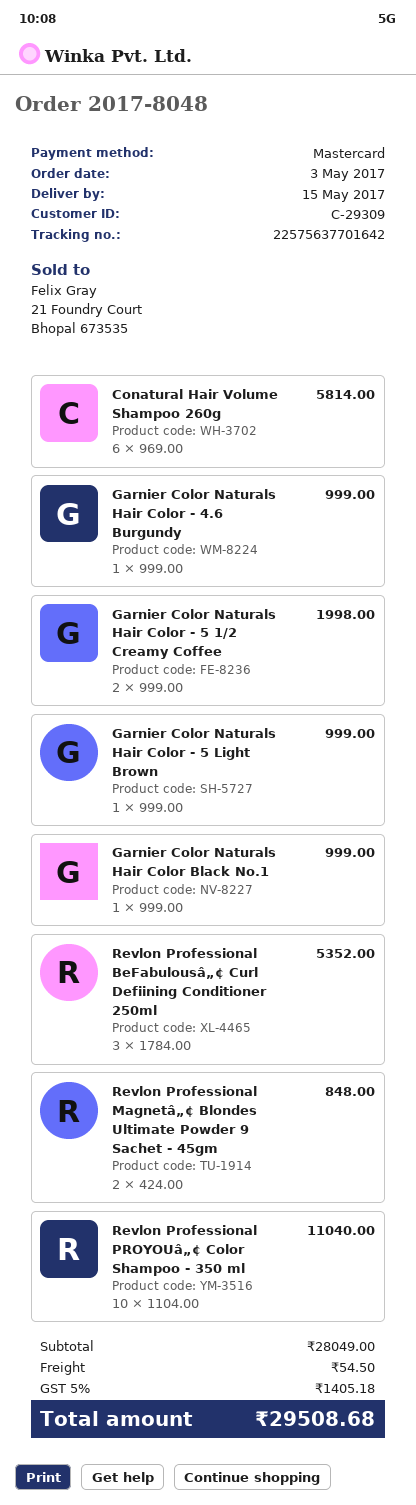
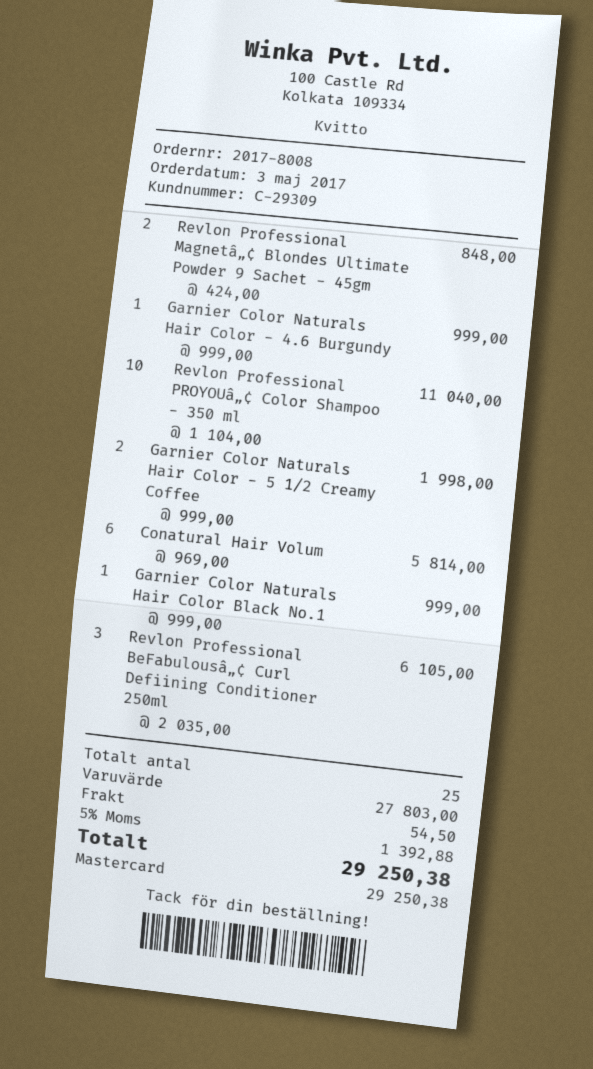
order number: 2017-8048 -> 2017-8008
Garnier Color Naturals Hair Color - 5 Light Brown: 1 x 999.00 = 999.00 -> none
Revlon Professional BeFabulousâ„¢ Curl Defiining Conditioner 250ml: 3 x 1784.00 = 5352.00 -> 3 x 2035.00 = 6105.00
subtotal: 28049.00 -> 27803.00
tax: 5% = 1405.18 -> 5% = 1392.88
total: 29508.68 -> 29250.38

